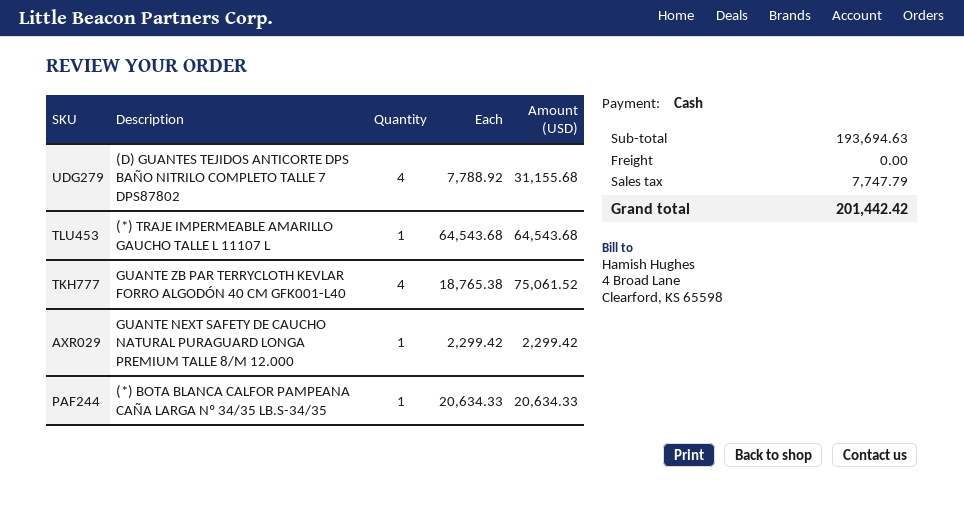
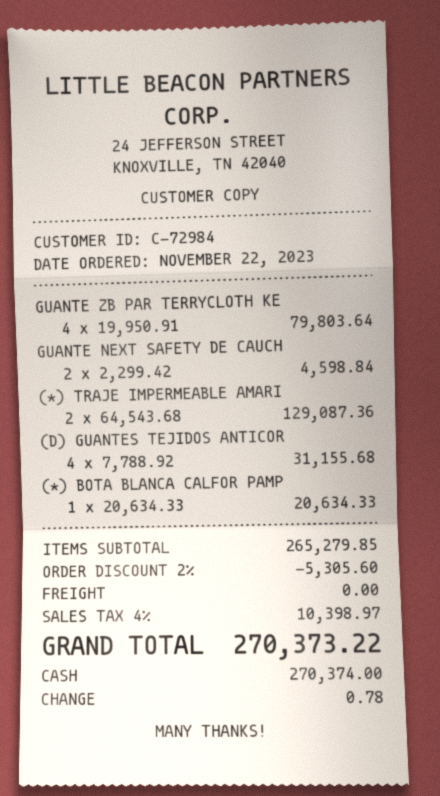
(*) TRAJE IMPERMEABLE AMARILLO GAUCHO TALLE L 11107 L: 1 x 64543.68 = 64543.68 -> 2 x 64543.68 = 129087.36
GUANTE ZB PAR TERRYCLOTH KEVLAR FORRO ALGODÓN 40 CM GFK001-L40: 4 x 18765.38 = 75061.52 -> 4 x 19950.91 = 79803.64
GUANTE NEXT SAFETY DE CAUCHO NATURAL PURAGUARD LONGA PREMIUM TALLE 8/M 12.000: 1 x 2299.42 = 2299.42 -> 2 x 2299.42 = 4598.84
subtotal: 193694.63 -> 265279.85
discount: none -> 2% = 5305.60
tax: 7747.79 -> 10398.97
total: 201442.42 -> 270373.22

